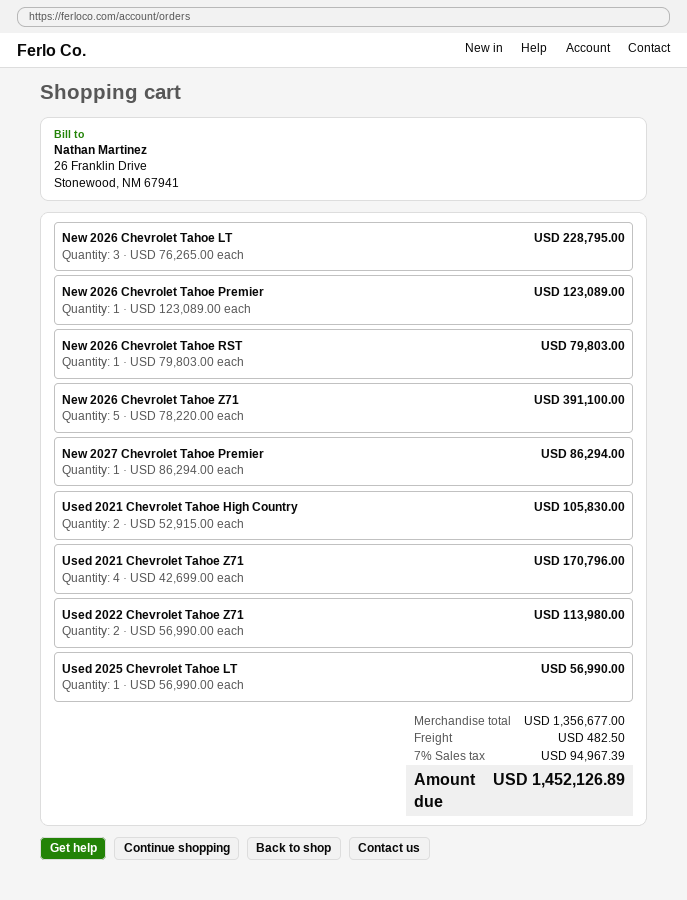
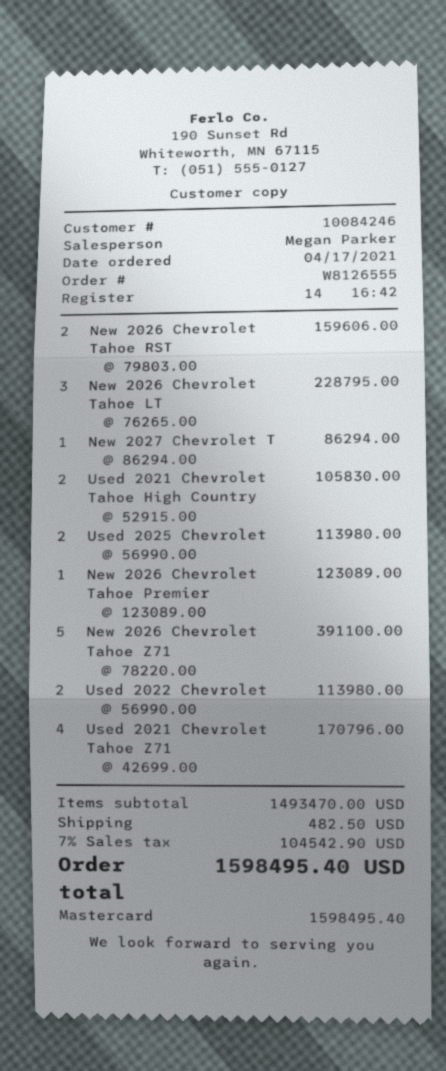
New 2026 Chevrolet Tahoe RST: 1 x 79803.00 = 79803.00 -> 2 x 79803.00 = 159606.00
Used 2025 Chevrolet Tahoe LT: 1 x 56990.00 = 56990.00 -> 2 x 56990.00 = 113980.00
subtotal: 1356677.00 -> 1493470.00
tax: 7% = 94967.39 -> 7% = 104542.90
total: 1452126.89 -> 1598495.40

